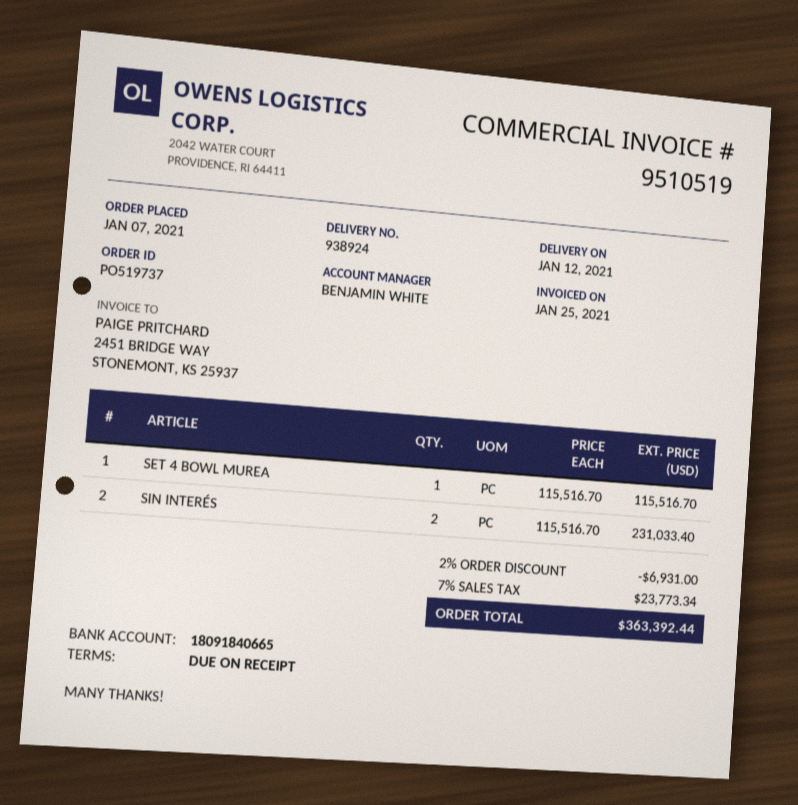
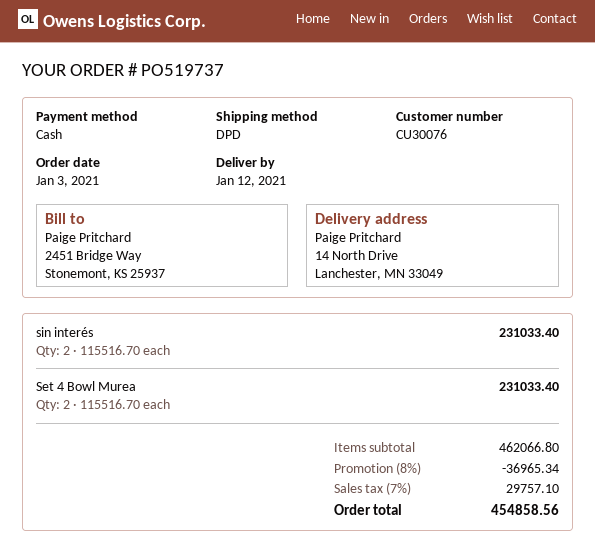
order date: 2021-01-07 -> 2021-01-03
SET 4 BOWL MUREA: 1 x 115516.70 = 115516.70 -> 2 x 115516.70 = 231033.40
discount: 2% = 6931.00 -> 8% = 36965.34
tax: 7% = 23773.34 -> 7% = 29757.10
total: 363392.44 -> 454858.56

